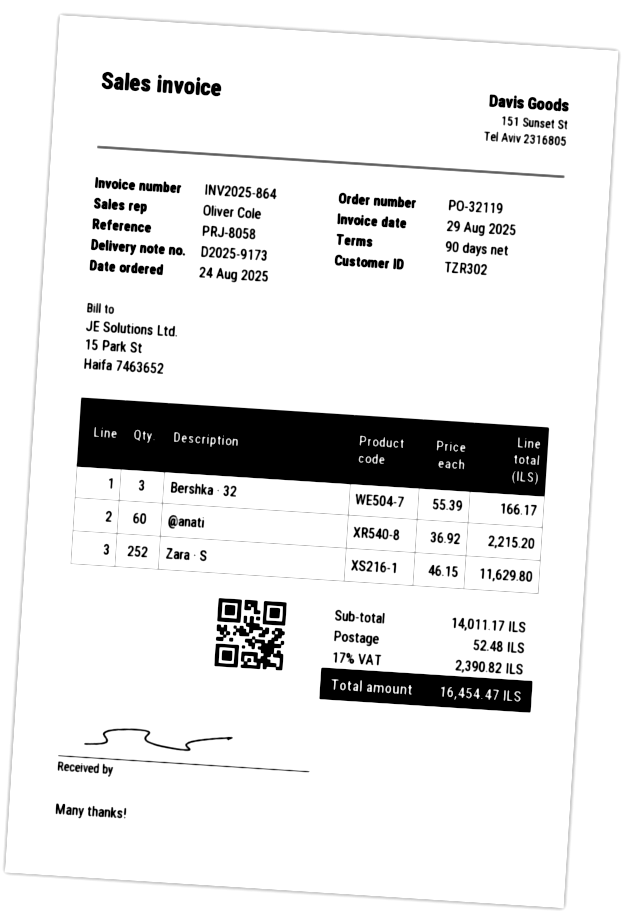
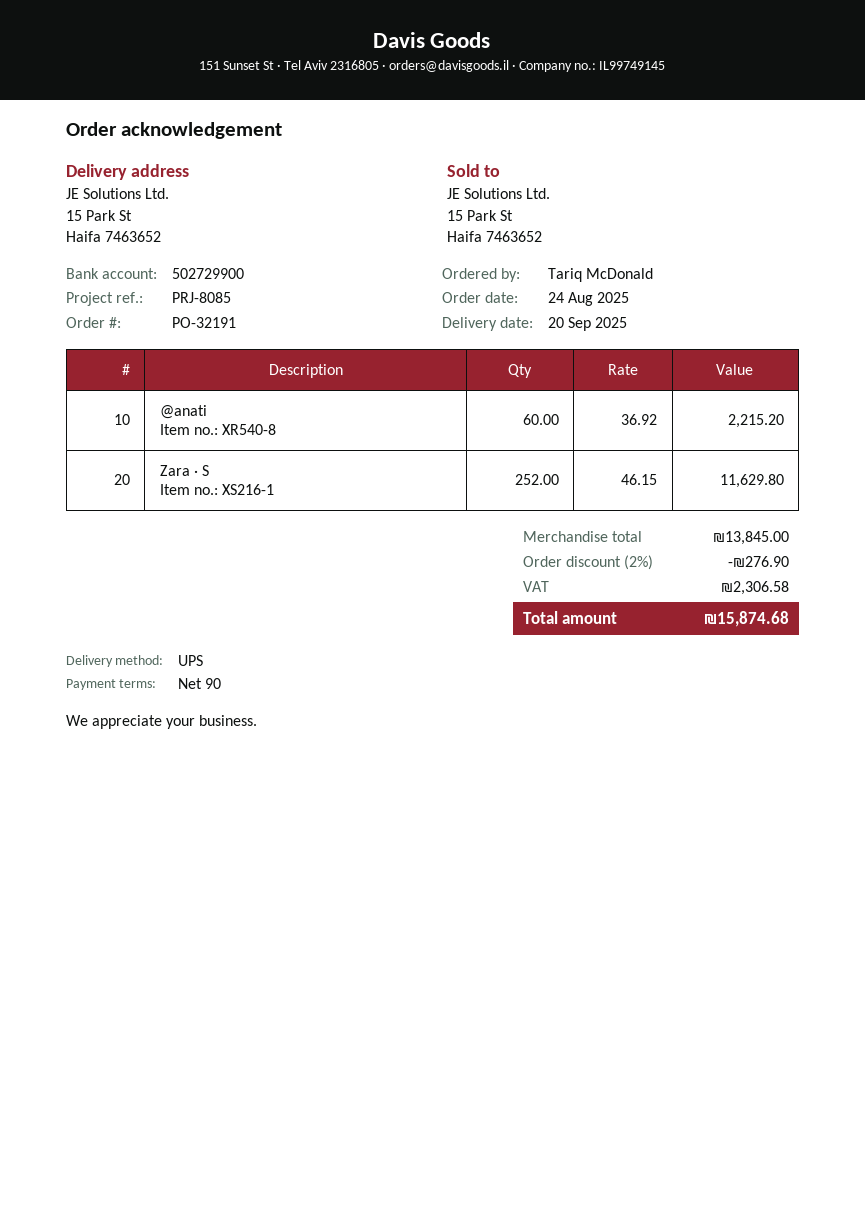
order number: PO-32119 -> PO-32191
reference: PRJ-8058 -> PRJ-8085
Bershka · 32: 3 x 55.39 = 166.17 -> none
subtotal: 14011.17 -> 13845.00
discount: none -> 2% = 276.90
shipping: 52.48 -> none
tax: 2390.82 -> 2306.58
total: 16454.47 -> 15874.68

